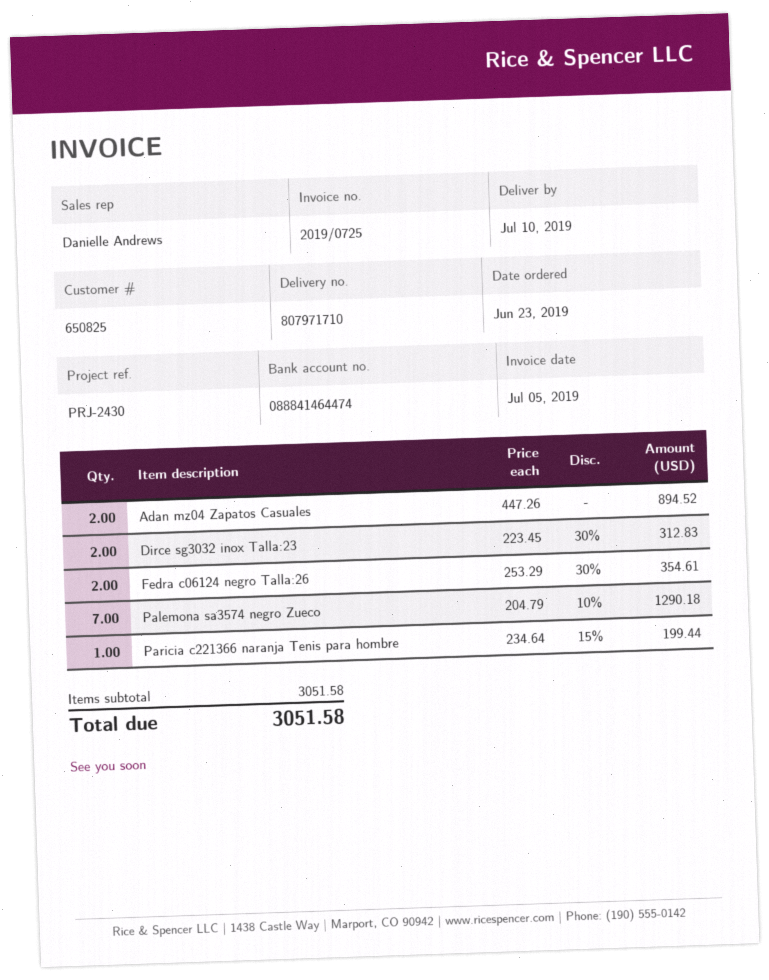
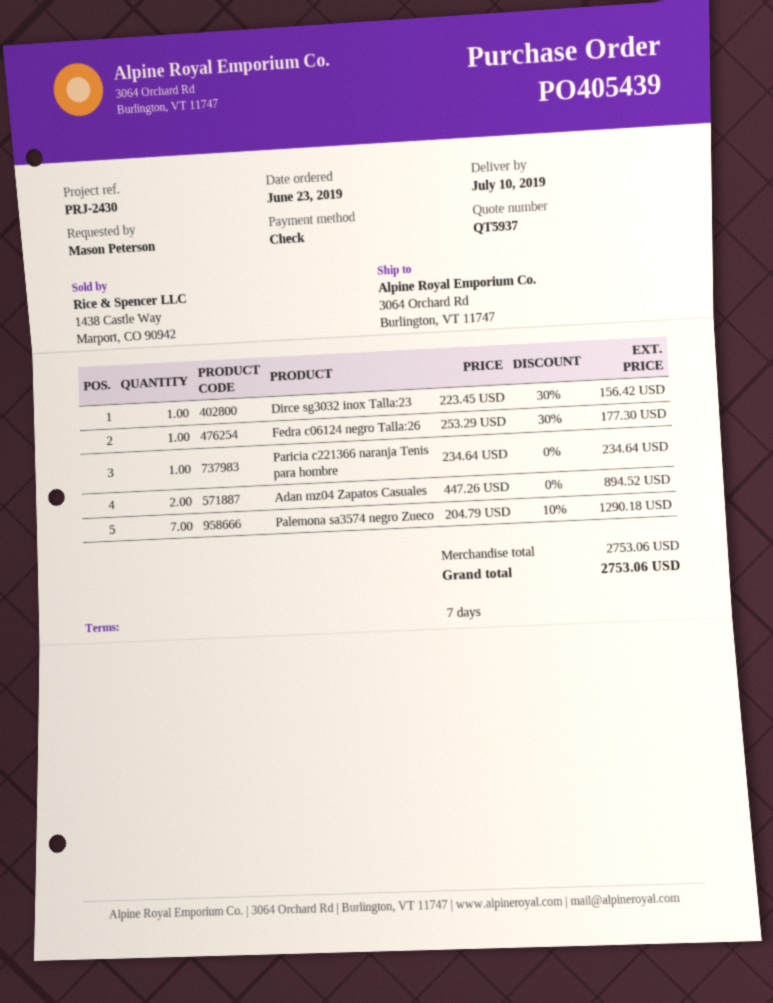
Dirce sg3032 inox Talla:23: 2 x 223.45 - 30% = 312.83 -> 1 x 223.45 - 30% = 156.42
Fedra c06124 negro Talla:26: 2 x 253.29 - 30% = 354.61 -> 1 x 253.29 - 30% = 177.30
Paricia c221366 naranja Tenis para hombre: 1 x 234.64 - 15% = 199.44 -> 1 x 234.64 = 234.64
subtotal: 3051.58 -> 2753.06
total: 3051.58 -> 2753.06

